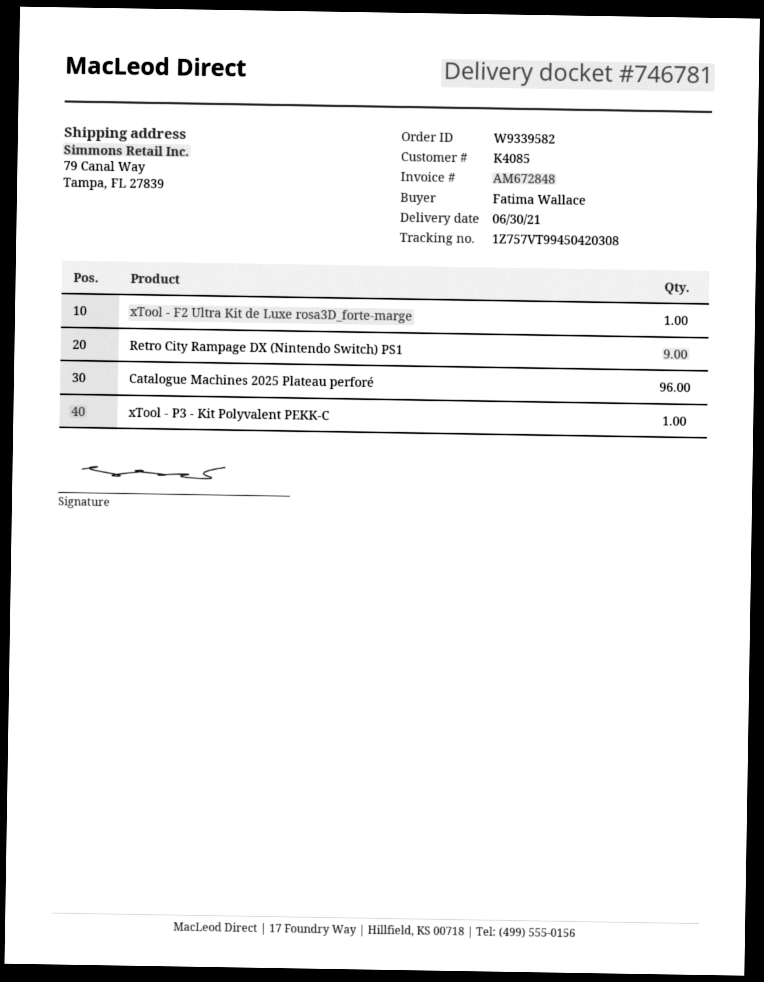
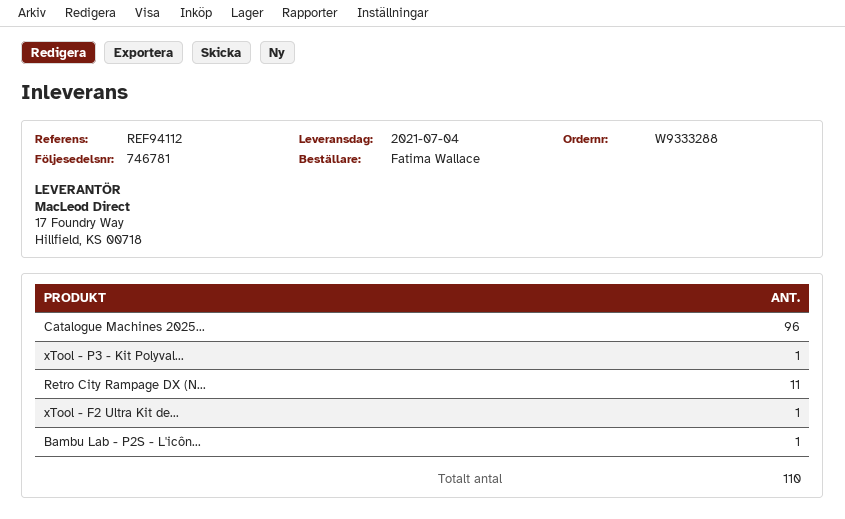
order number: W9339582 -> W9333288
delivery date: 2021-06-30 -> 2021-07-04
Retro City Rampage DX (Nintendo Switch) PS1: 9 -> 11
Bambu Lab - P2S - L'icôn...: none -> 1

